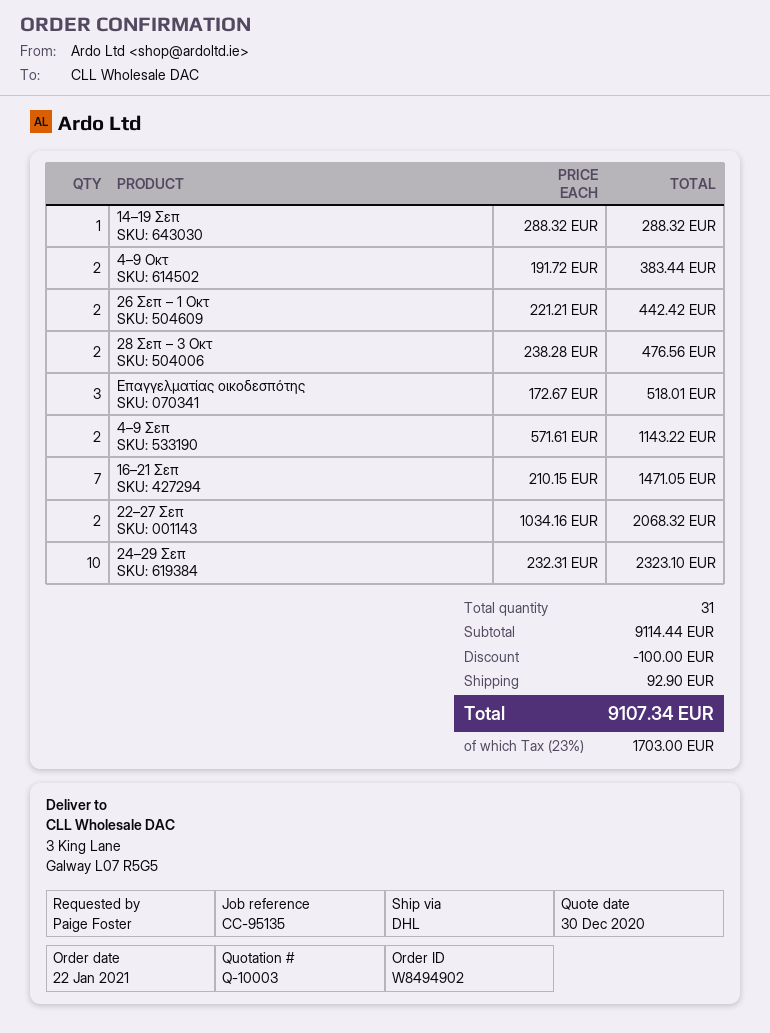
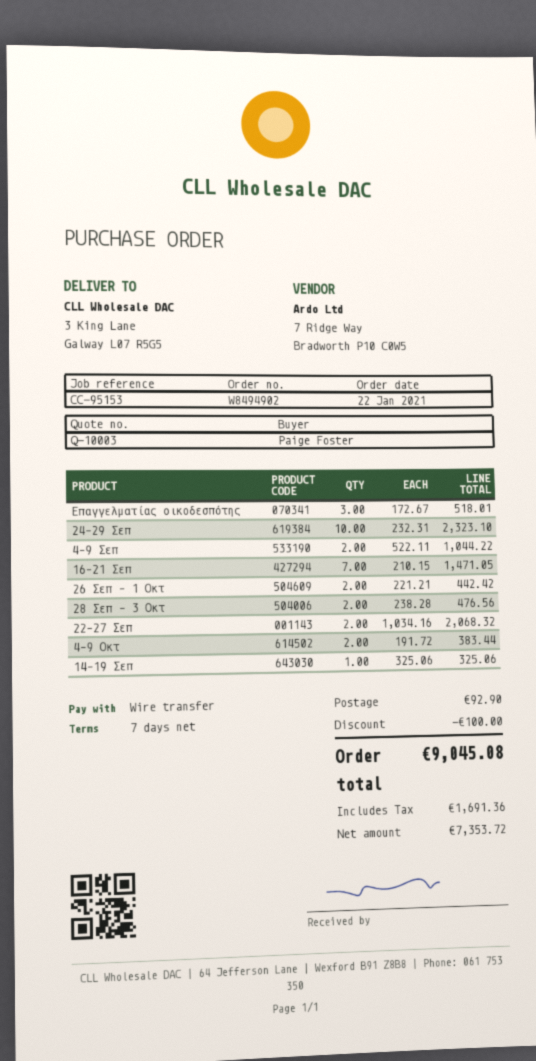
reference: CC-95135 -> CC-95153
14–19 Σεπ: 1 x 288.32 = 288.32 -> 1 x 325.06 = 325.06
4–9 Σεπ: 2 x 571.61 = 1143.22 -> 2 x 522.11 = 1044.22
tax: 1703.00 -> 1691.36
total: 9107.34 -> 9045.08

